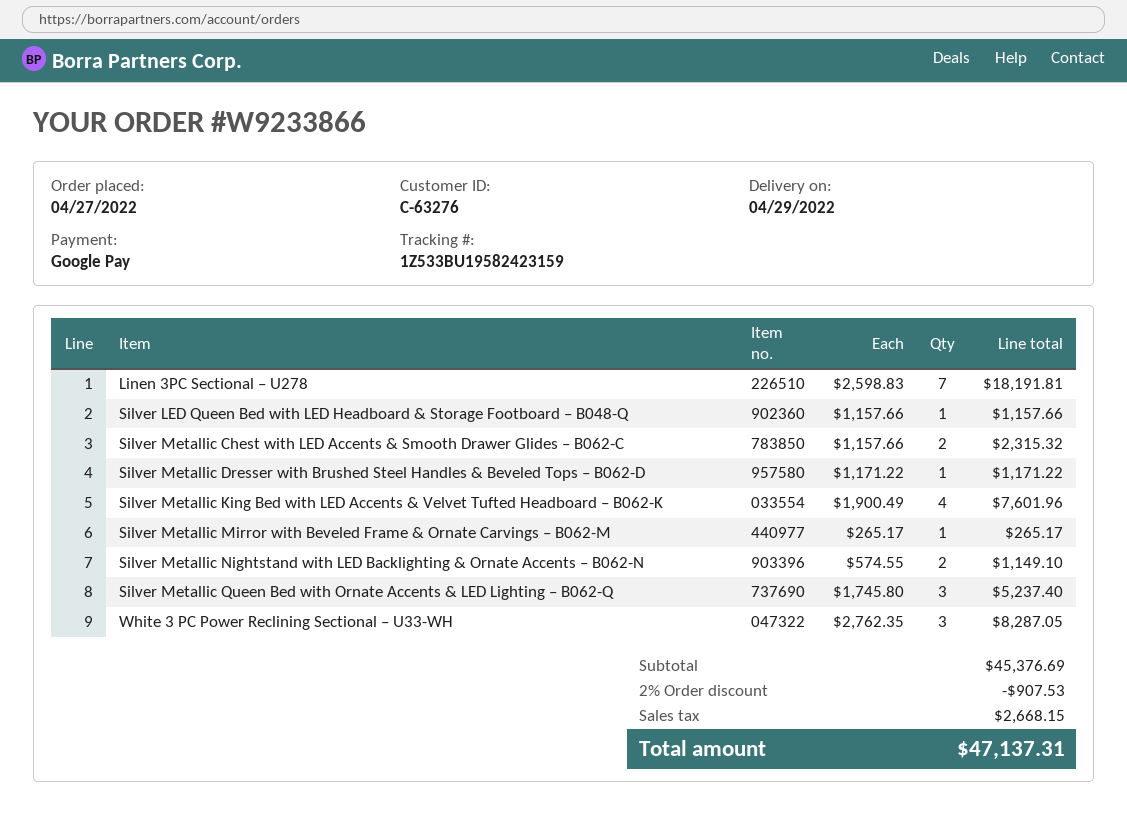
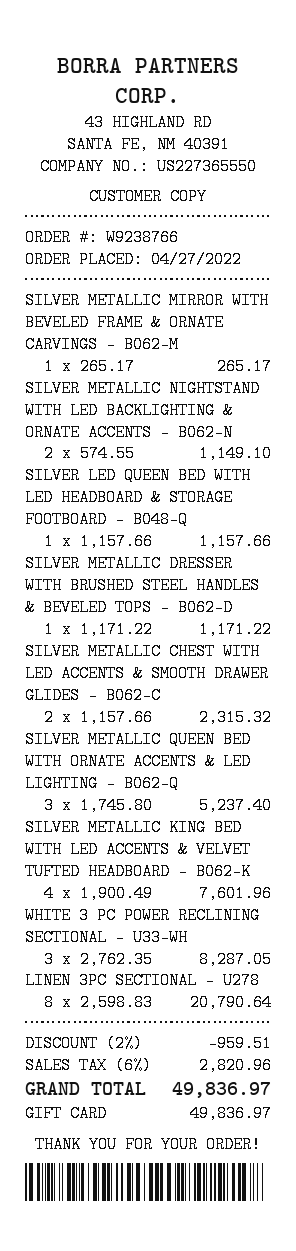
order number: W9233866 -> W9238766
payment method: Google Pay -> gift card
Linen 3PC Sectional – U278: 7 x 2598.83 = 18191.81 -> 8 x 2598.83 = 20790.64
discount: 2% = 907.53 -> 2% = 959.51
tax: 2668.15 -> 2820.96
total: 47137.31 -> 49836.97

